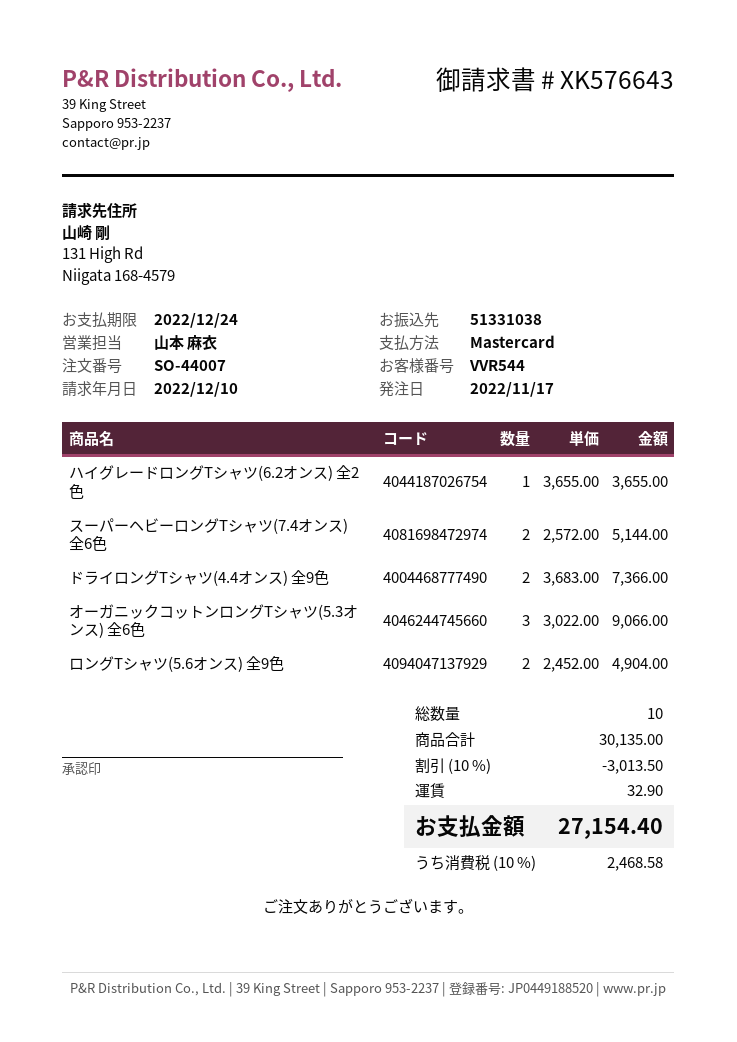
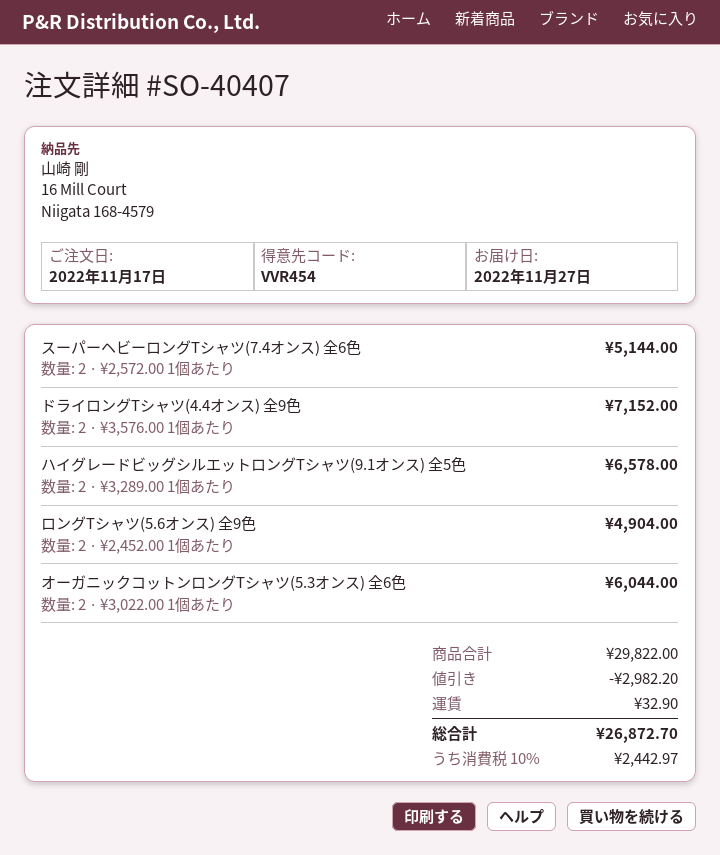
order number: SO-44007 -> SO-40407
customer number: VVR544 -> VVR454
ハイグレードロングTシャツ(6.2オンス) 全2色: 1 x 3655.00 = 3655.00 -> none
ドライロングTシャツ(4.4オンス) 全9色: 2 x 3683.00 = 7366.00 -> 2 x 3576.00 = 7152.00
オーガニックコットンロングTシャツ(5.3オンス) 全6色: 3 x 3022.00 = 9066.00 -> 2 x 3022.00 = 6044.00
ハイグレードビッグシルエットロングTシャツ(9.1オンス) 全5色: none -> 2 x 3289.00 = 6578.00
subtotal: 30135.00 -> 29822.00
discount: 3013.50 -> 2982.20
tax: 10% = 2468.58 -> 10% = 2442.97
total: 27154.40 -> 26872.70

